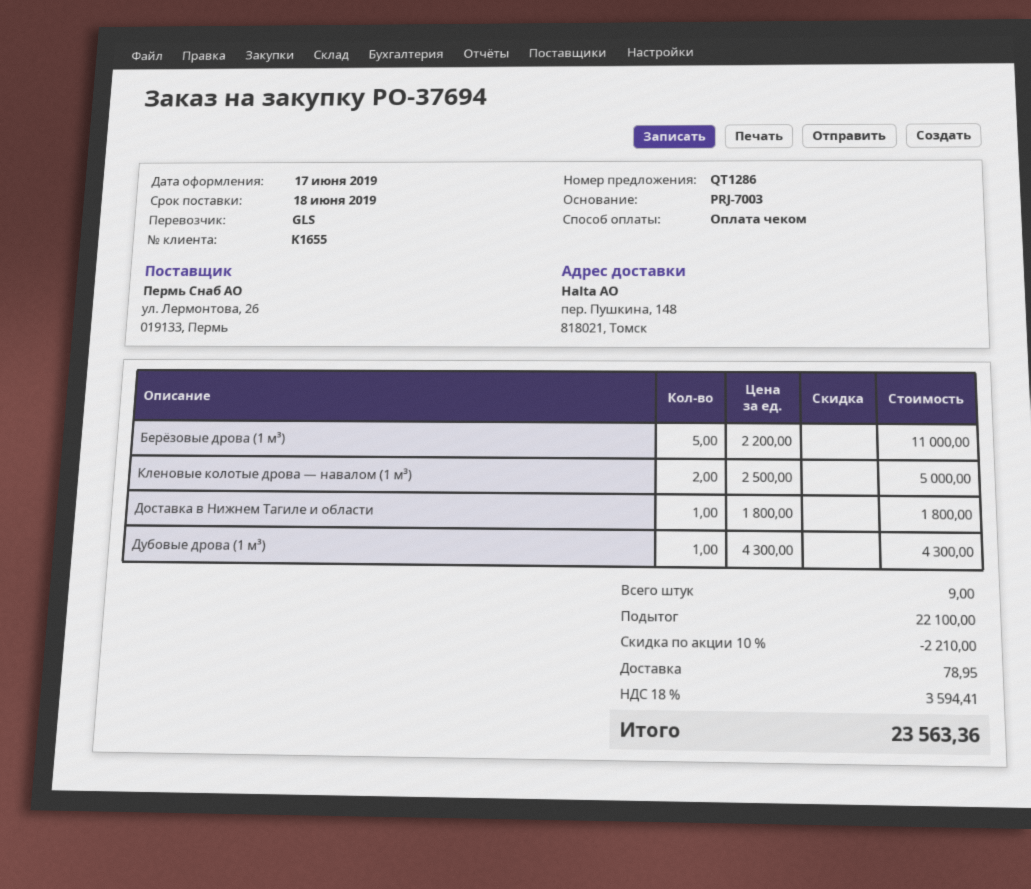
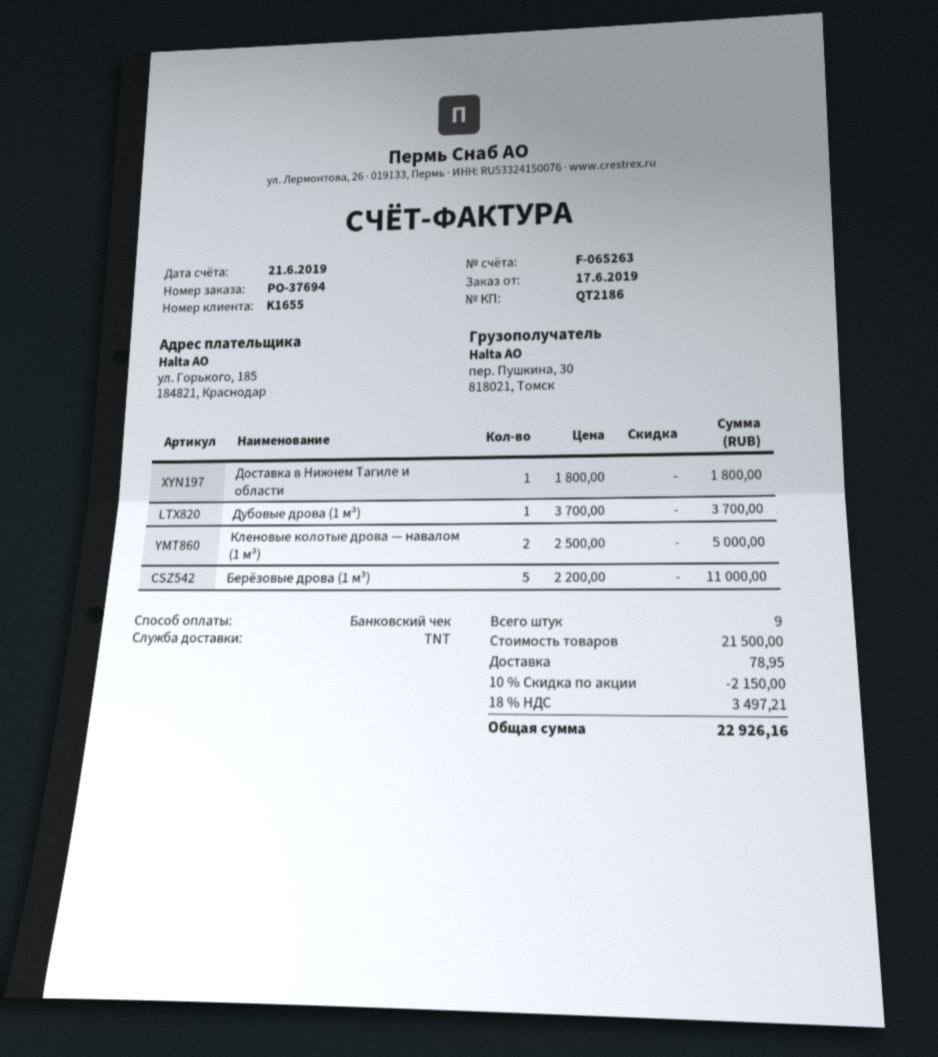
quote number: QT1286 -> QT2186
shipping method: GLS -> TNT
ship to: пер. Пушкина, 148, 818021, Томск -> пер. Пушкина, 30, 818021, Томск
Дубовые дрова (1 м³): 1 x 4300.00 = 4300.00 -> 1 x 3700.00 = 3700.00
subtotal: 22100.00 -> 21500.00
discount: 10% = 2210.00 -> 10% = 2150.00
tax: 18% = 3594.41 -> 18% = 3497.21
total: 23563.36 -> 22926.16

